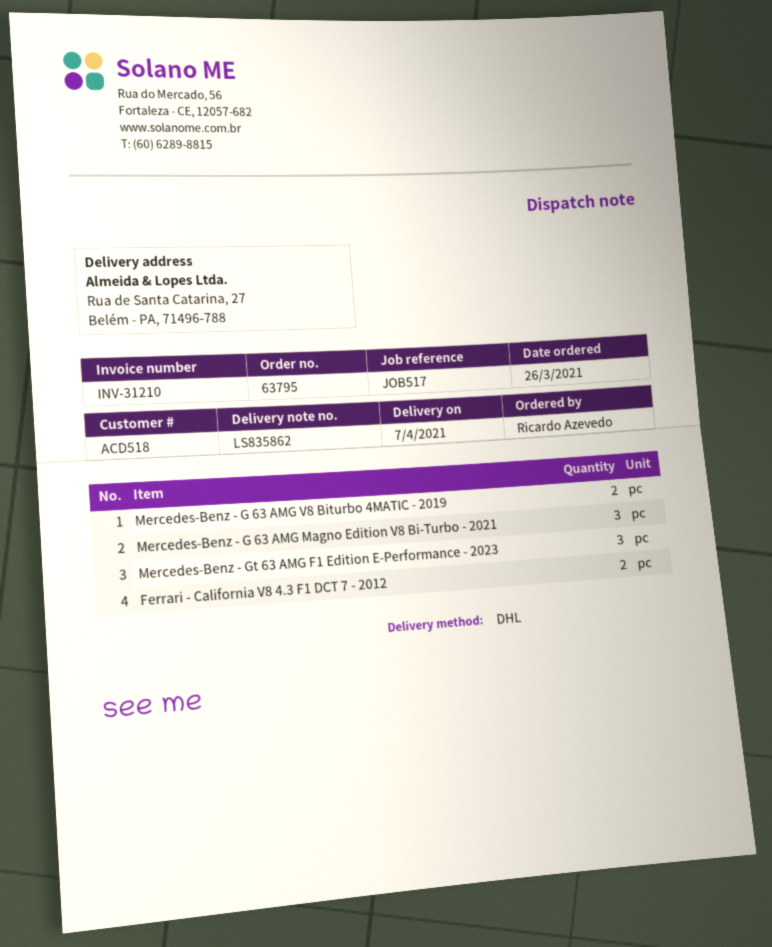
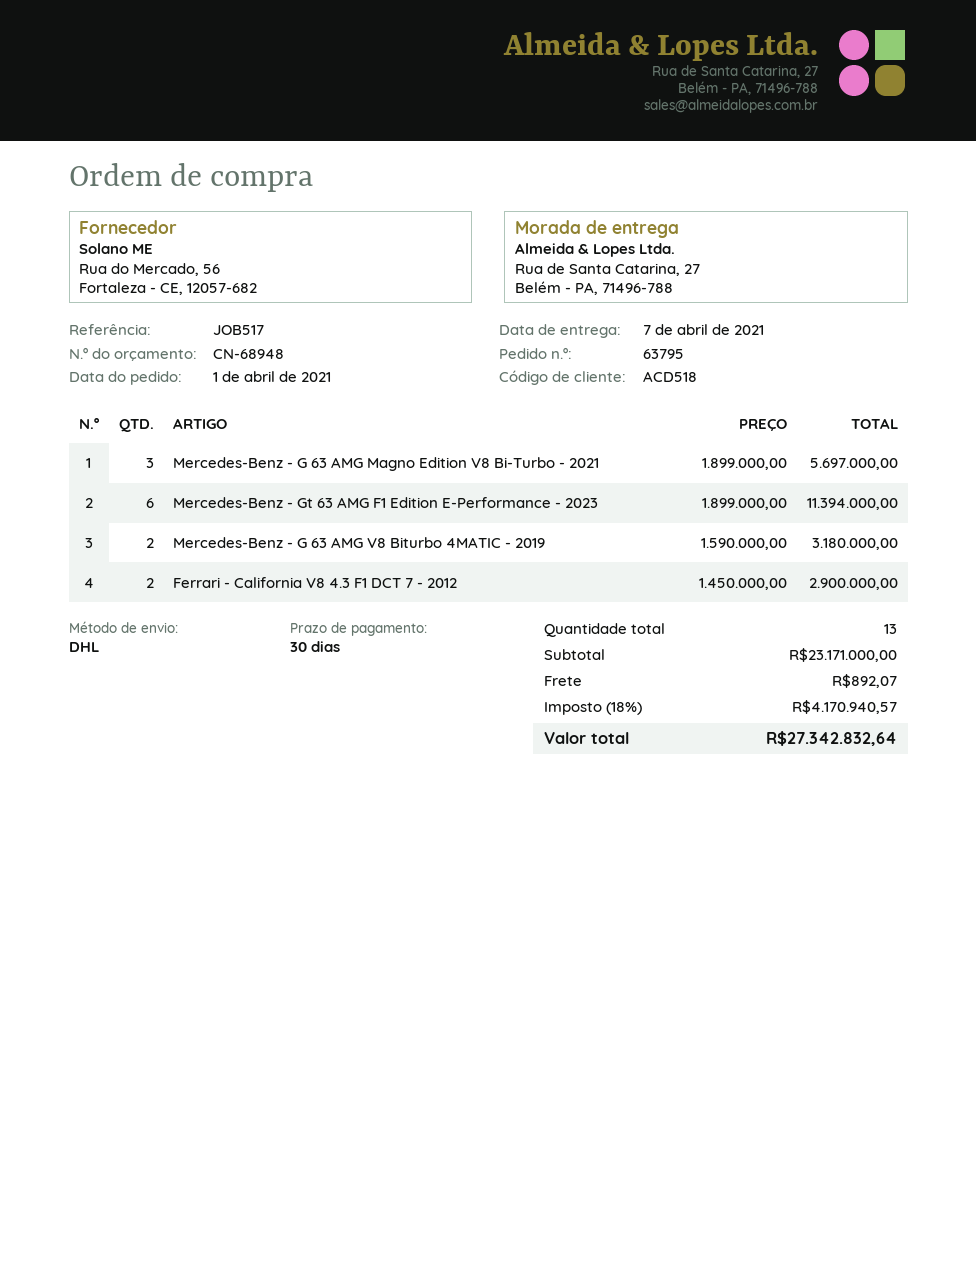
order date: 2021-03-26 -> 2021-04-01
Mercedes-Benz - Gt 63 AMG F1 Edition E-Performance - 2023: 3 -> 6

